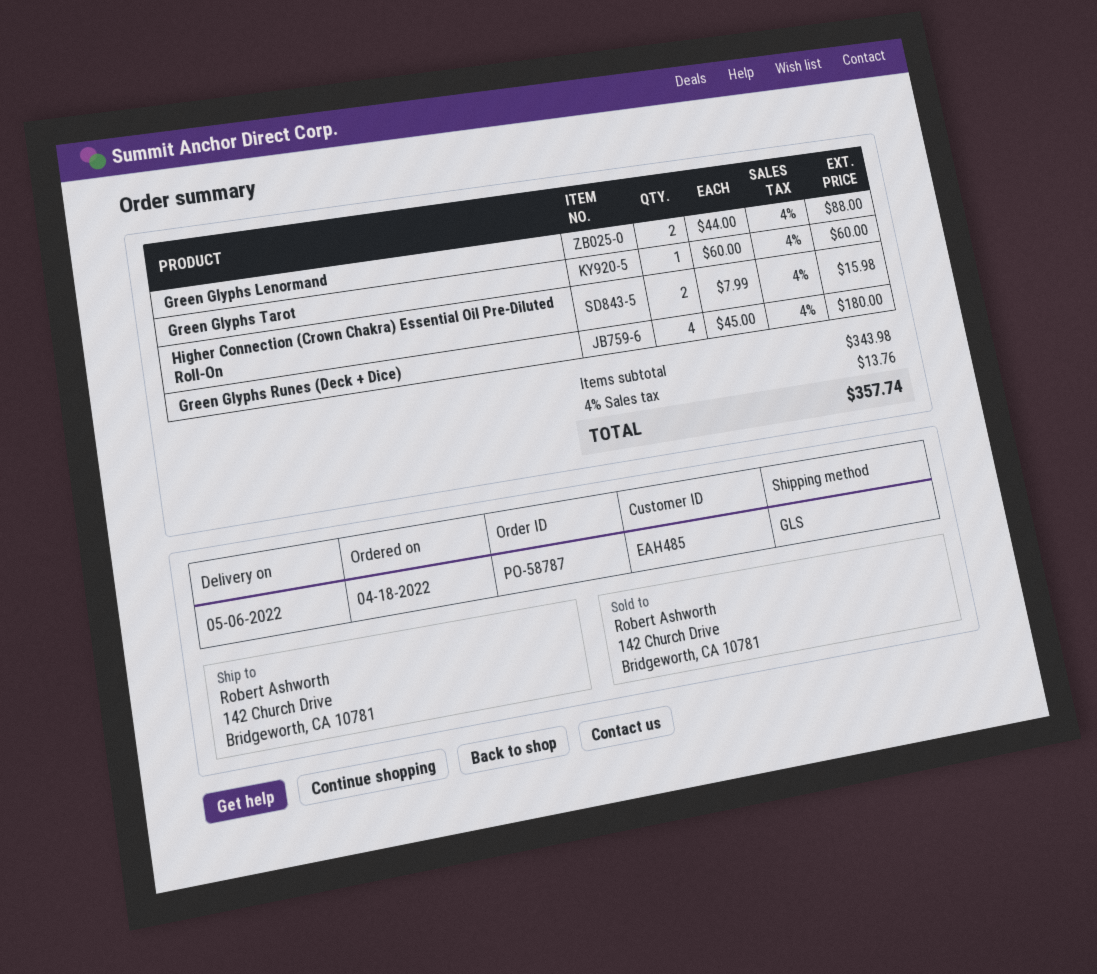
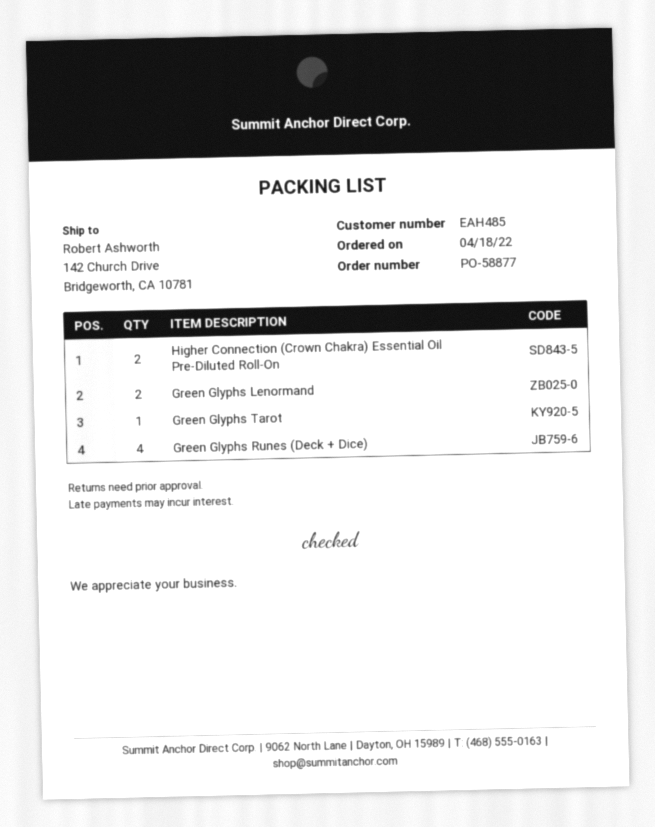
order number: PO-58787 -> PO-58877

